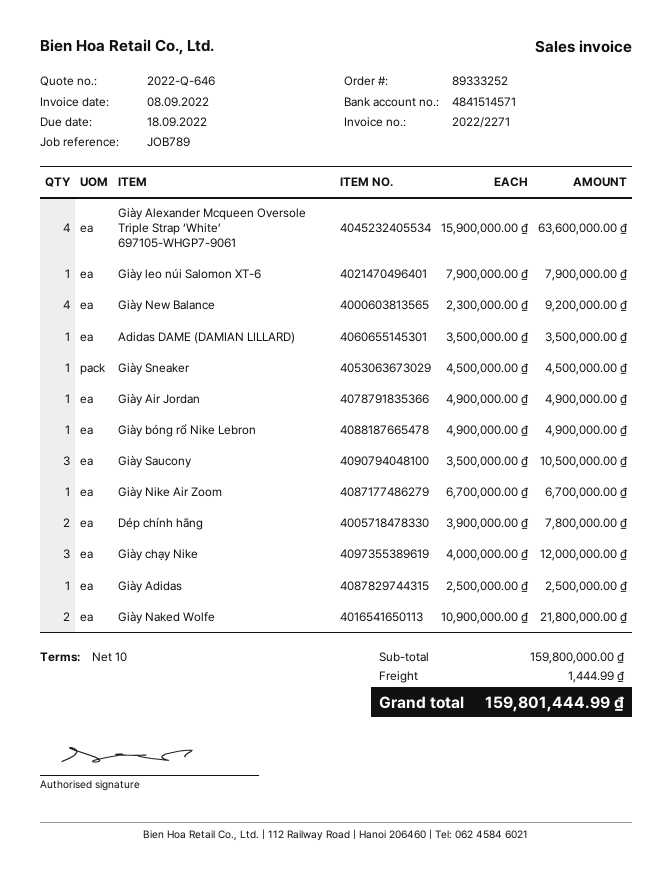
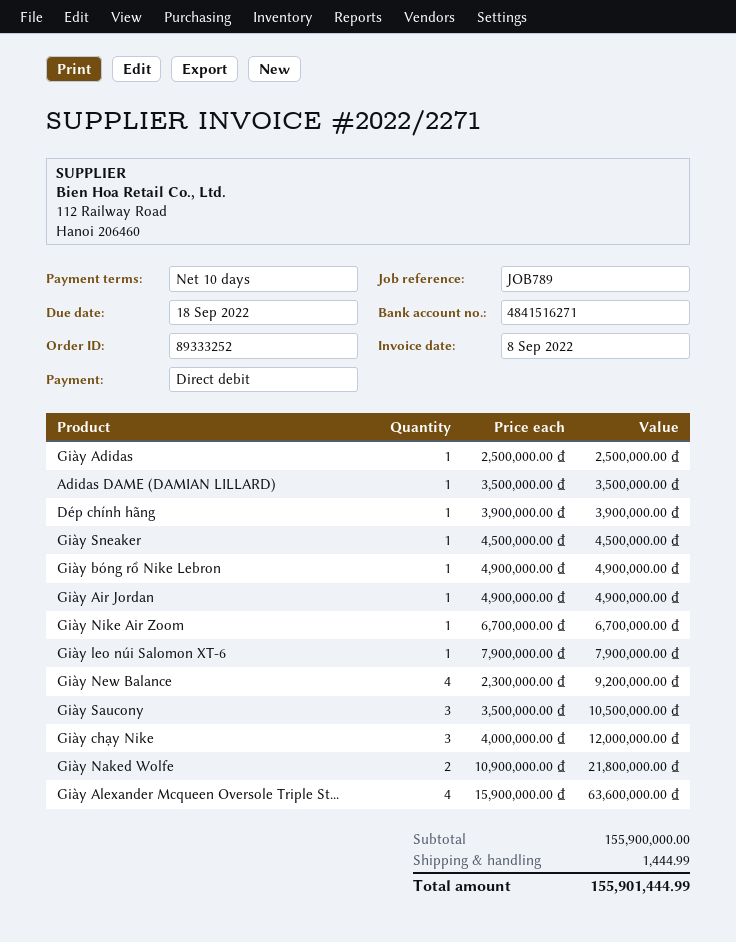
bank account: 4841514571 -> 4841516271
Dép chính hãng: 2 x 3900000.00 = 7800000.00 -> 1 x 3900000.00 = 3900000.00
subtotal: 159800000.00 -> 155900000.00
total: 159801444.99 -> 155901444.99

